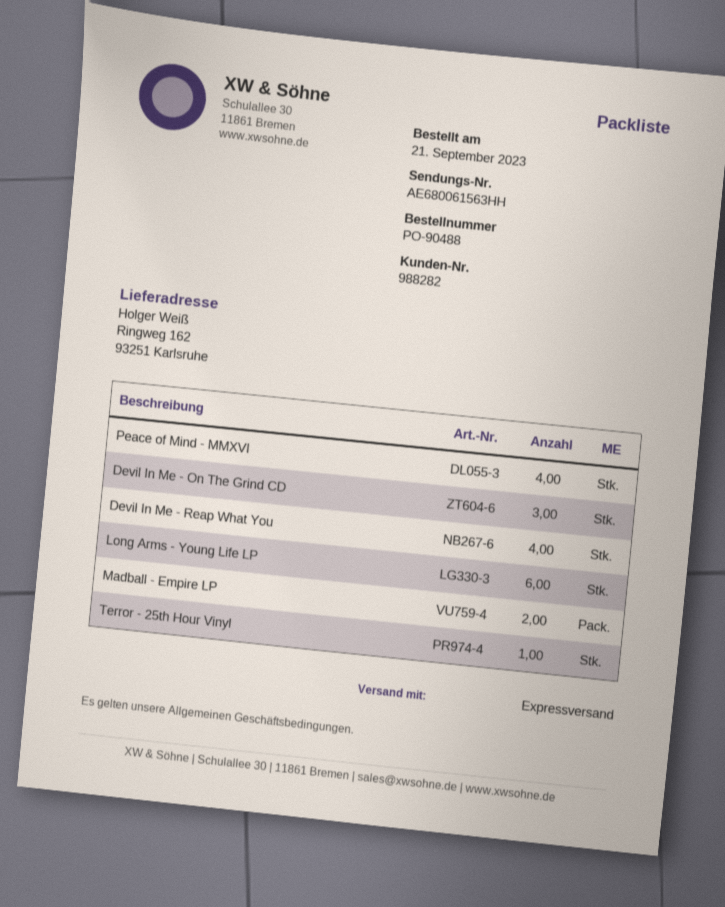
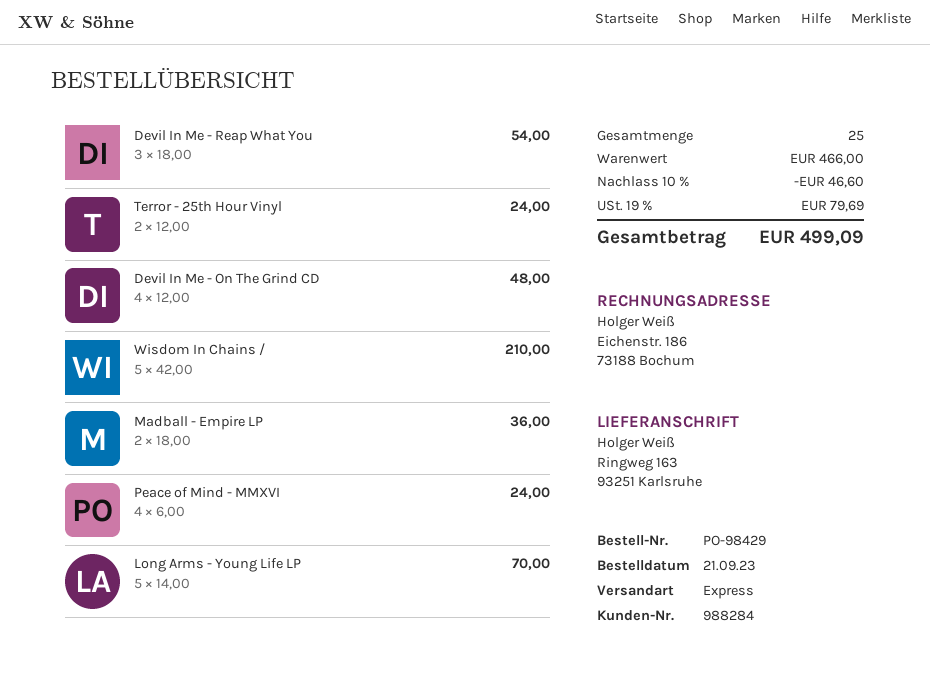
order number: PO-90488 -> PO-98429
customer number: 988282 -> 988284
ship to: Ringweg 162, 93251 Karlsruhe -> Ringweg 163, 93251 Karlsruhe
Devil In Me - On The Grind CD: 3 -> 4
Devil In Me - Reap What You: 4 -> 3
Long Arms - Young Life LP: 6 -> 5
Terror - 25th Hour Vinyl: 1 -> 2
Wisdom In Chains /: none -> 5

